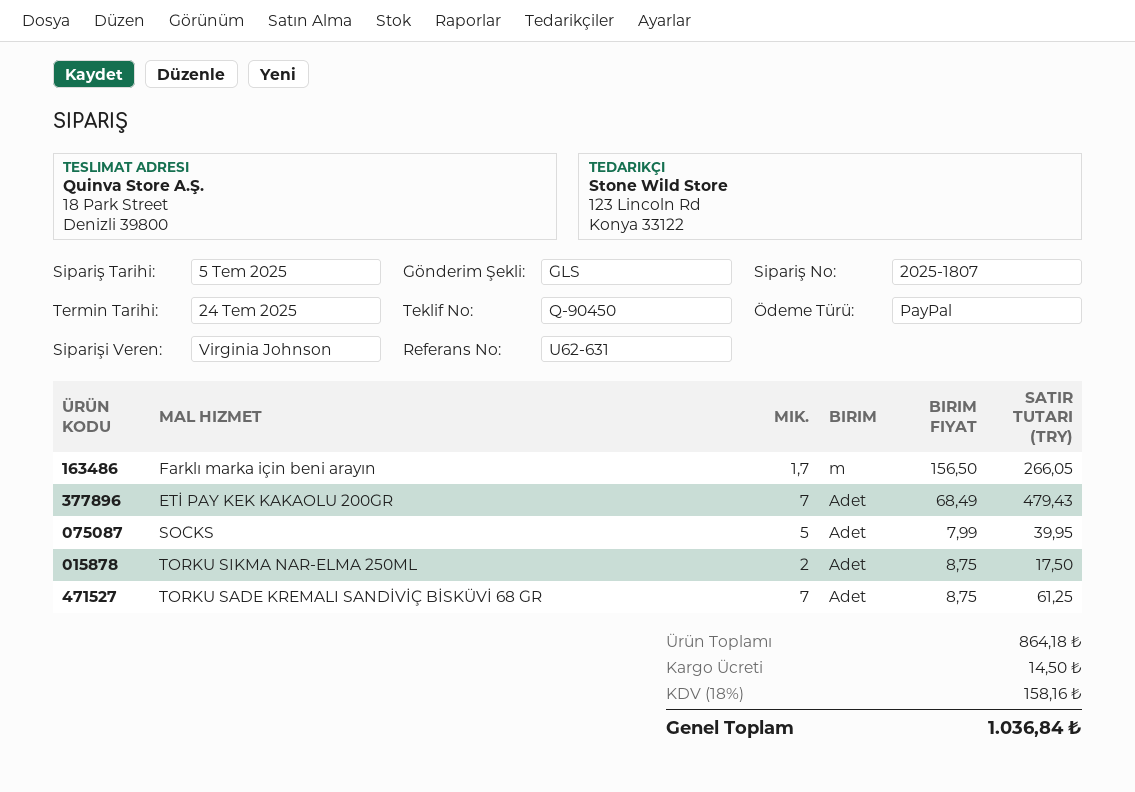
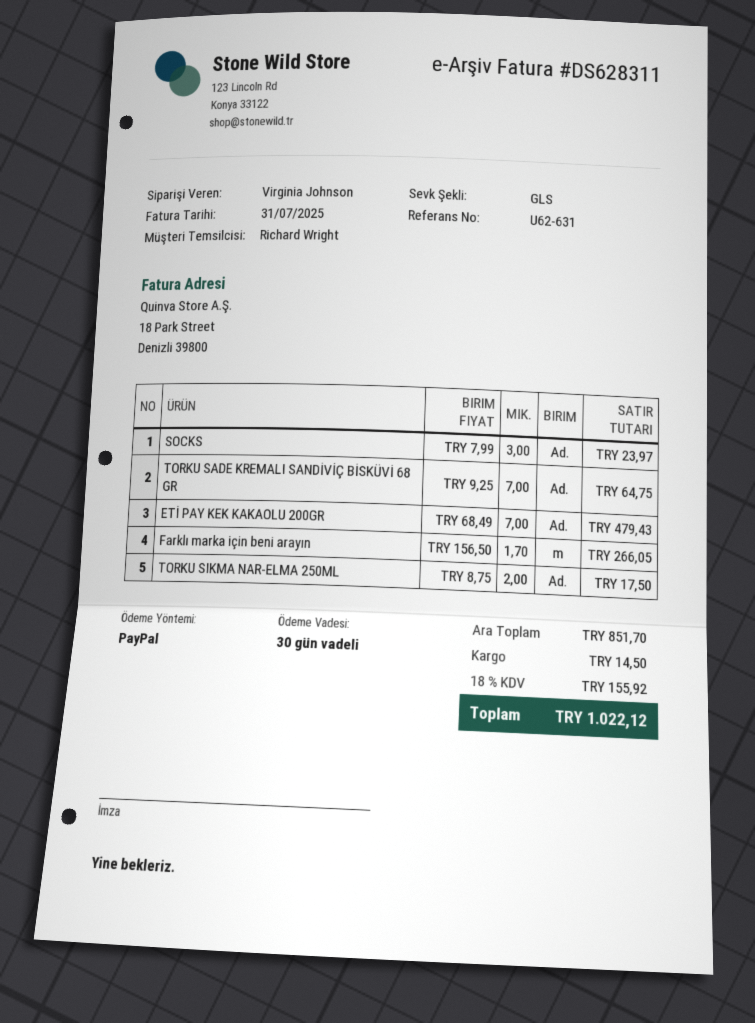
SOCKS: 5 x 7.99 = 39.95 -> 3 x 7.99 = 23.97
TORKU SADE KREMALI SANDİVİÇ BİSKÜVİ 68 GR: 7 x 8.75 = 61.25 -> 7 x 9.25 = 64.75
subtotal: 864.18 -> 851.70
tax: 18% = 158.16 -> 18% = 155.92
total: 1036.84 -> 1022.12

